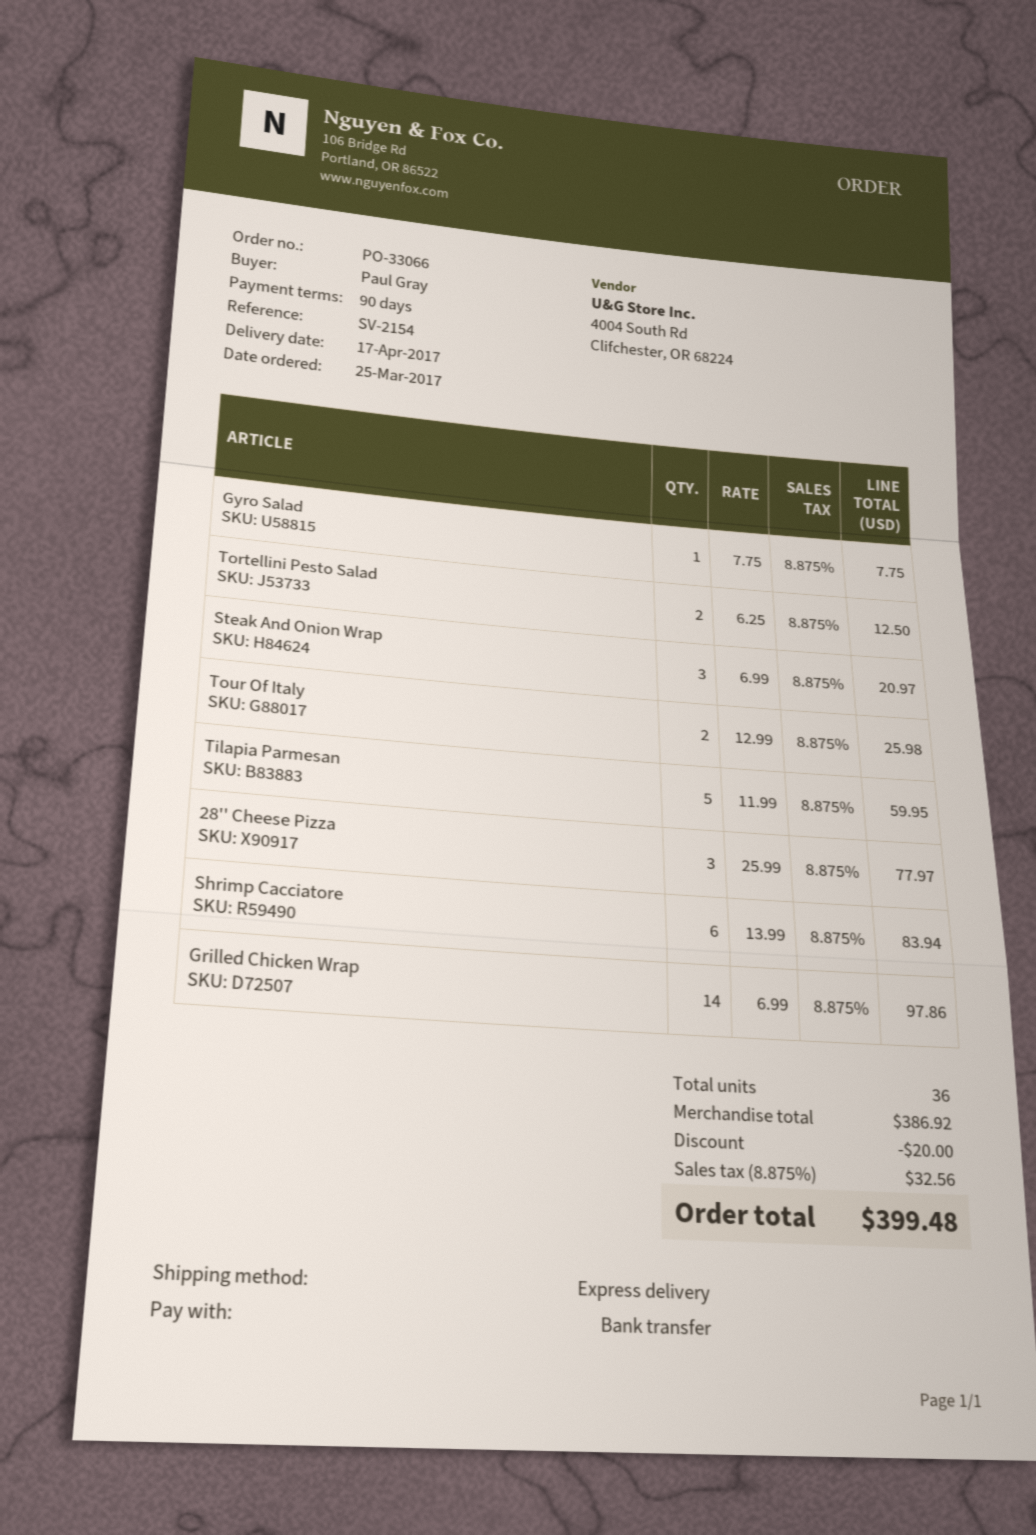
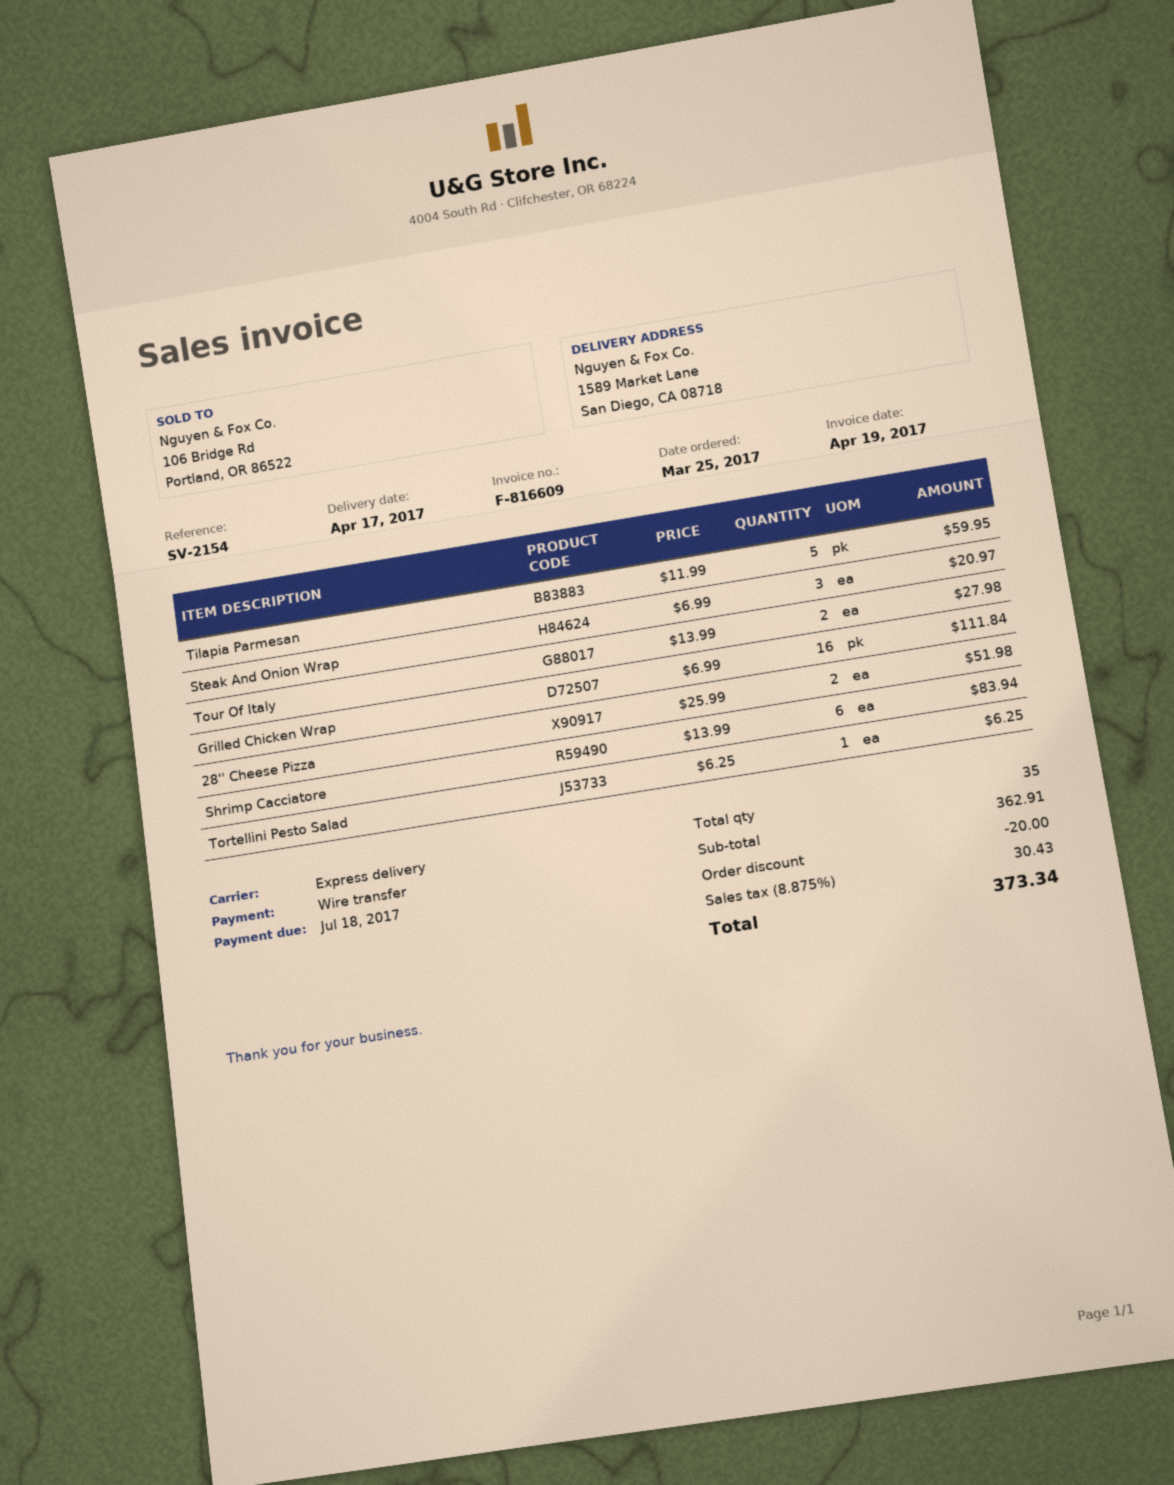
Gyro Salad: 1 x 7.75 = 7.75 -> none
Tortellini Pesto Salad: 2 x 6.25 = 12.50 -> 1 x 6.25 = 6.25
Tour Of Italy: 2 x 12.99 = 25.98 -> 2 x 13.99 = 27.98
28'' Cheese Pizza: 3 x 25.99 = 77.97 -> 2 x 25.99 = 51.98
Grilled Chicken Wrap: 14 x 6.99 = 97.86 -> 16 x 6.99 = 111.84
total quantity: 36 -> 35
subtotal: 386.92 -> 362.91
tax: 8.875% = 32.56 -> 8.875% = 30.43
total: 399.48 -> 373.34

